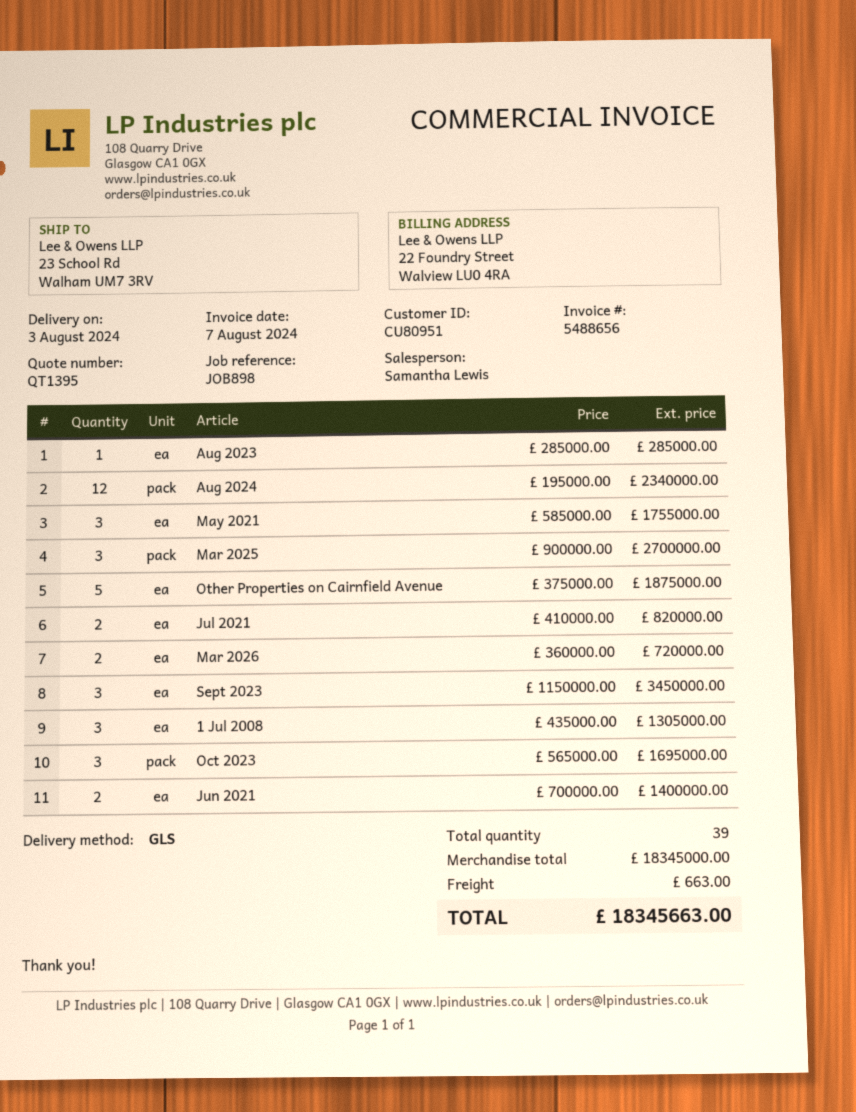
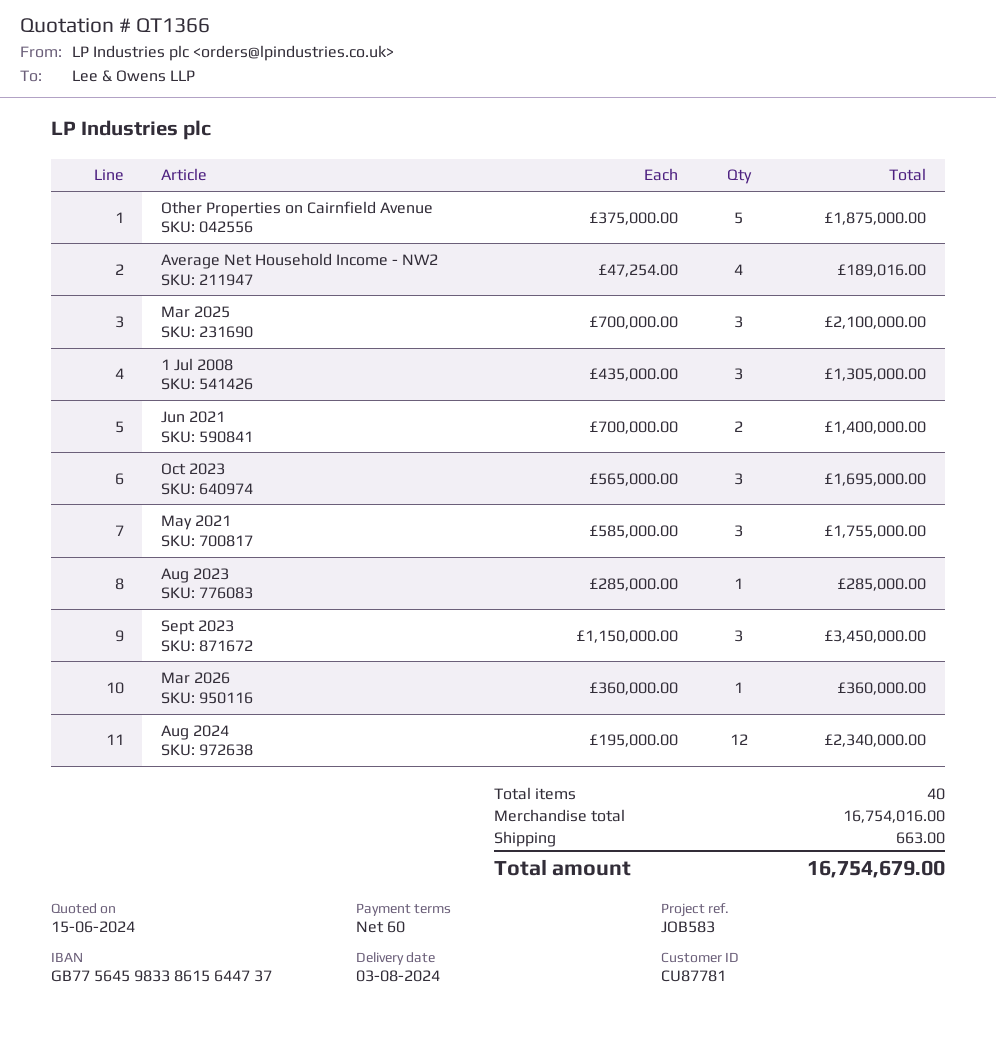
quote number: QT1395 -> QT1366
customer number: CU80951 -> CU87781
reference: JOB898 -> JOB583
Mar 2025: 3 x 900000.00 = 2700000.00 -> 3 x 700000.00 = 2100000.00
Jul 2021: 2 x 410000.00 = 820000.00 -> none
Mar 2026: 2 x 360000.00 = 720000.00 -> 1 x 360000.00 = 360000.00
Average Net Household Income - NW2: none -> 4 x 47254.00 = 189016.00
total quantity: 39 -> 40
subtotal: 18345000.00 -> 16754016.00
total: 18345663.00 -> 16754679.00

